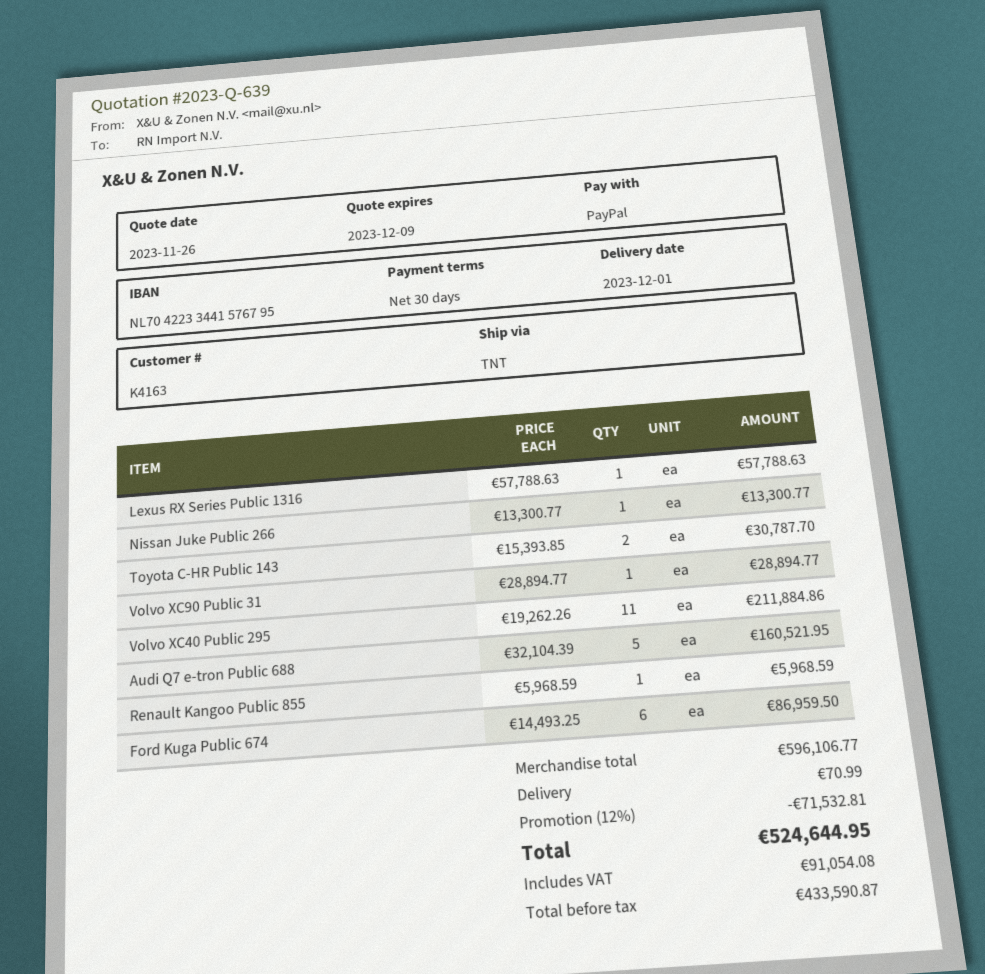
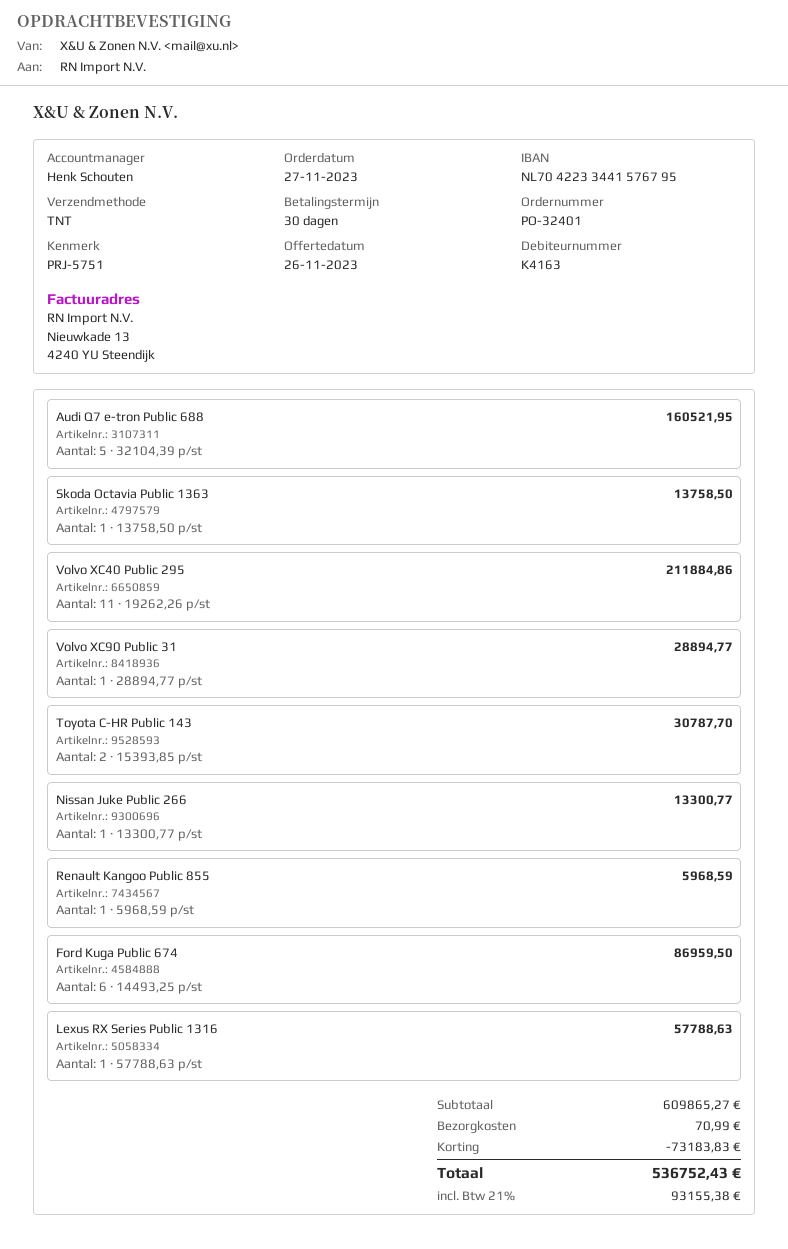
Skoda Octavia Public 1363: none -> 1 x 13758.50 = 13758.50
subtotal: 596106.77 -> 609865.27
discount: 71532.81 -> 73183.83
tax: 91054.08 -> 93155.38
total: 524644.95 -> 536752.43

